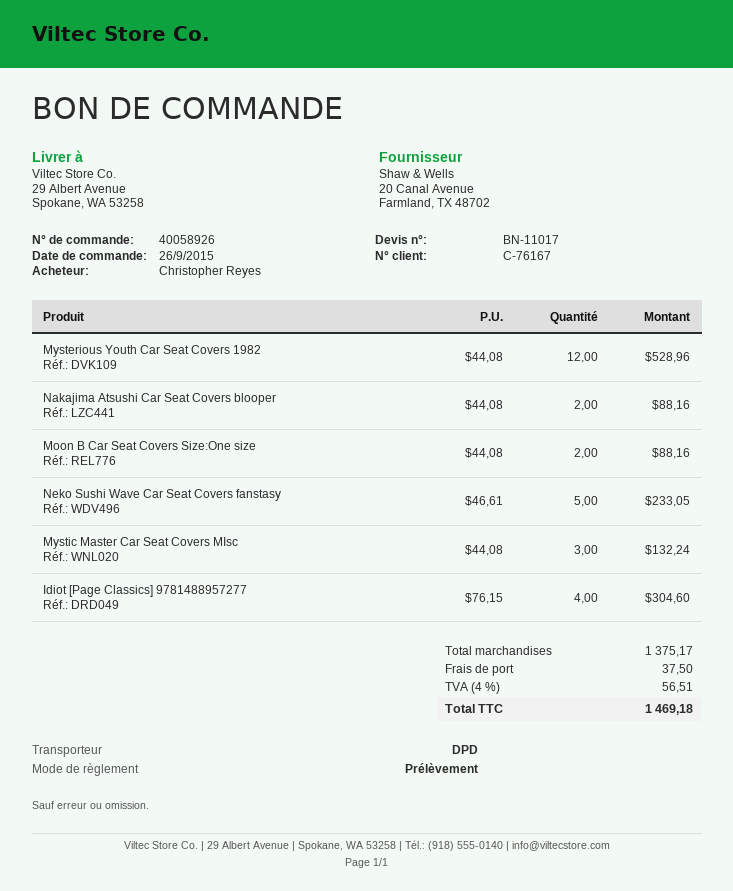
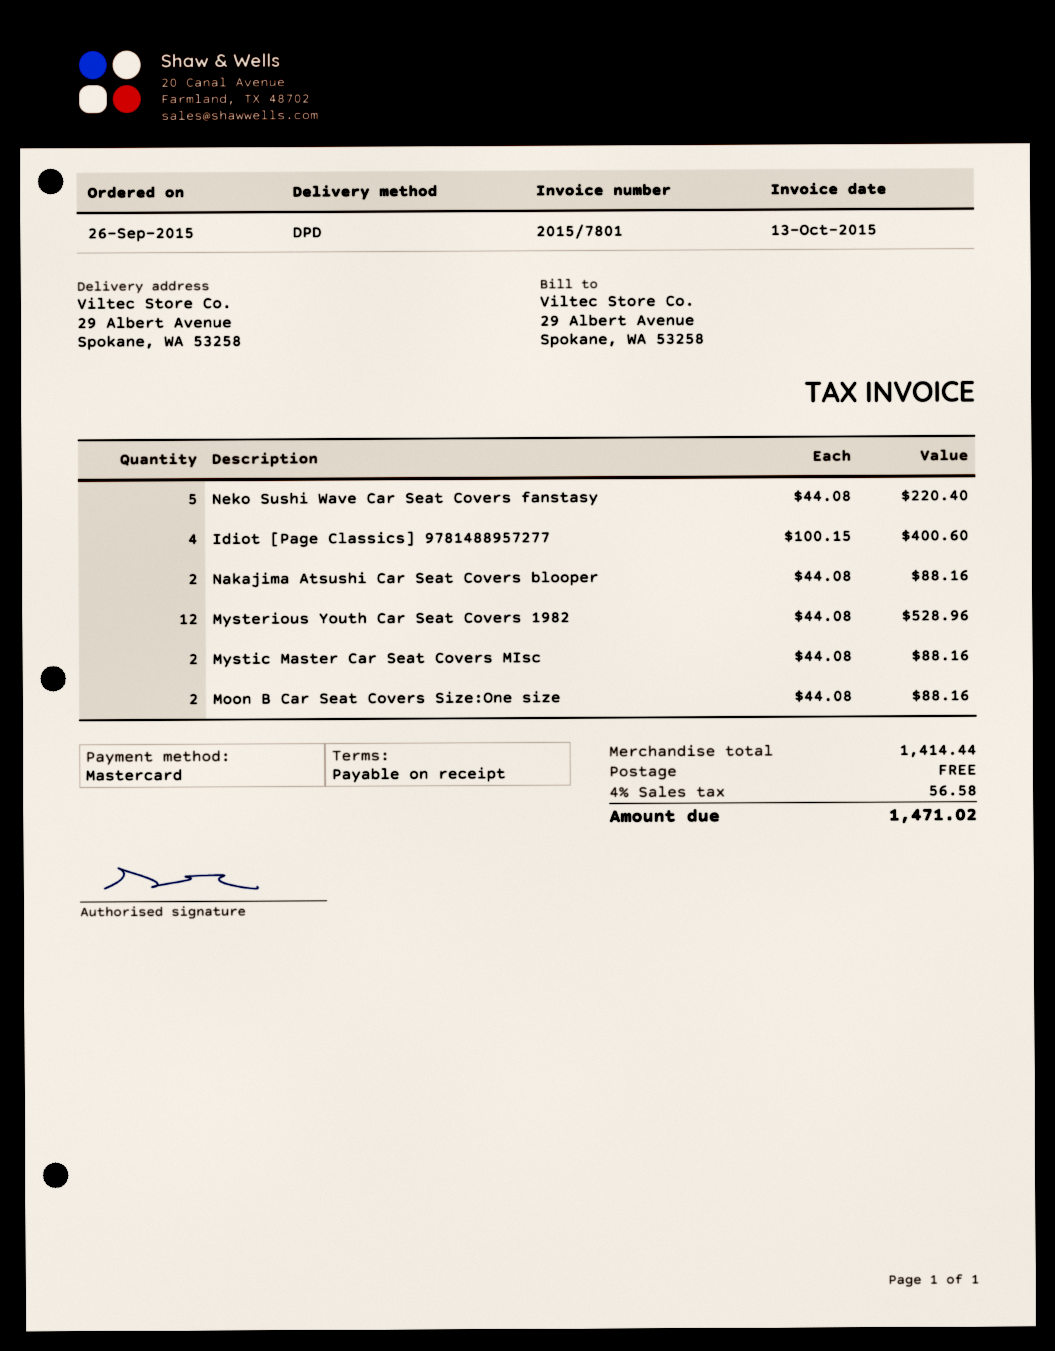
payment method: direct debit -> Mastercard
Neko Sushi Wave Car Seat Covers fanstasy: 5 x 46.61 = 233.05 -> 5 x 44.08 = 220.40
Mystic Master Car Seat Covers MIsc: 3 x 44.08 = 132.24 -> 2 x 44.08 = 88.16
Idiot [Page Classics] 9781488957277: 4 x 76.15 = 304.60 -> 4 x 100.15 = 400.60
subtotal: 1375.17 -> 1414.44
shipping: 37.50 -> 0.00
tax: 4% = 56.51 -> 4% = 56.58
total: 1469.18 -> 1471.02

